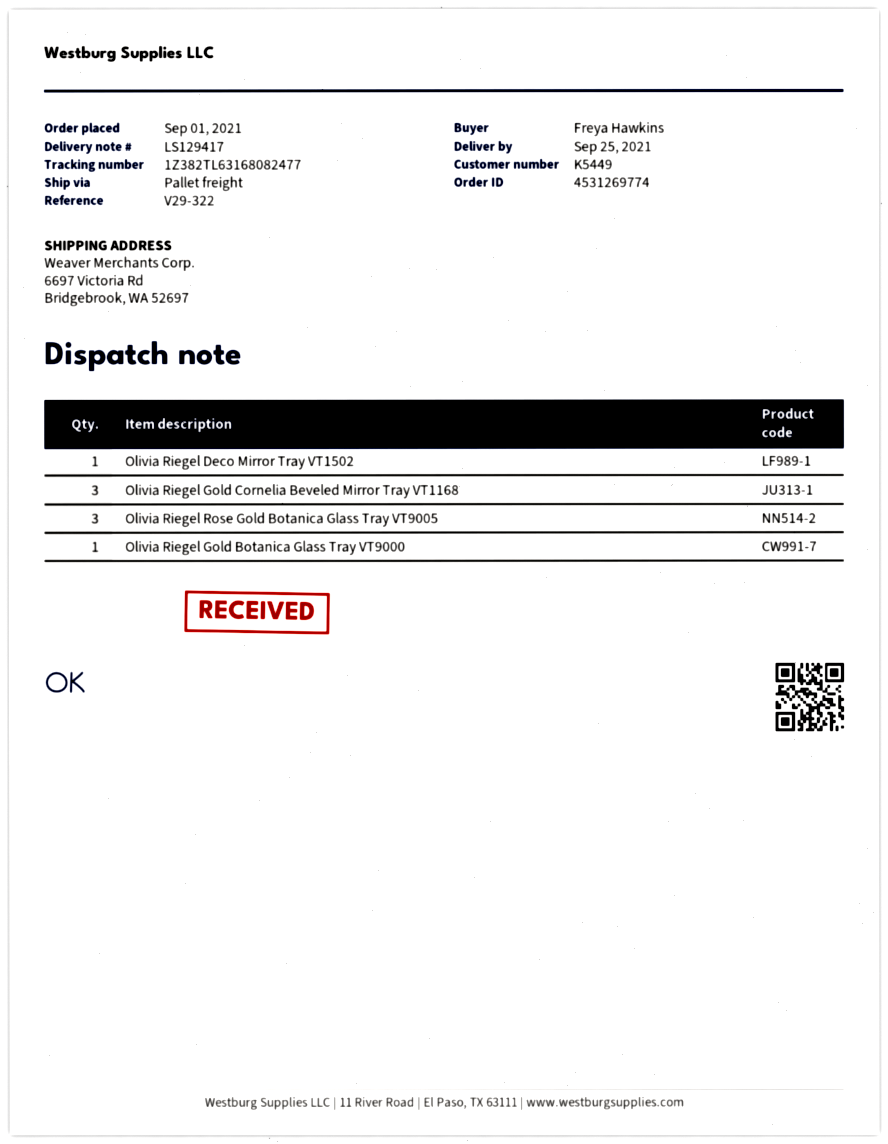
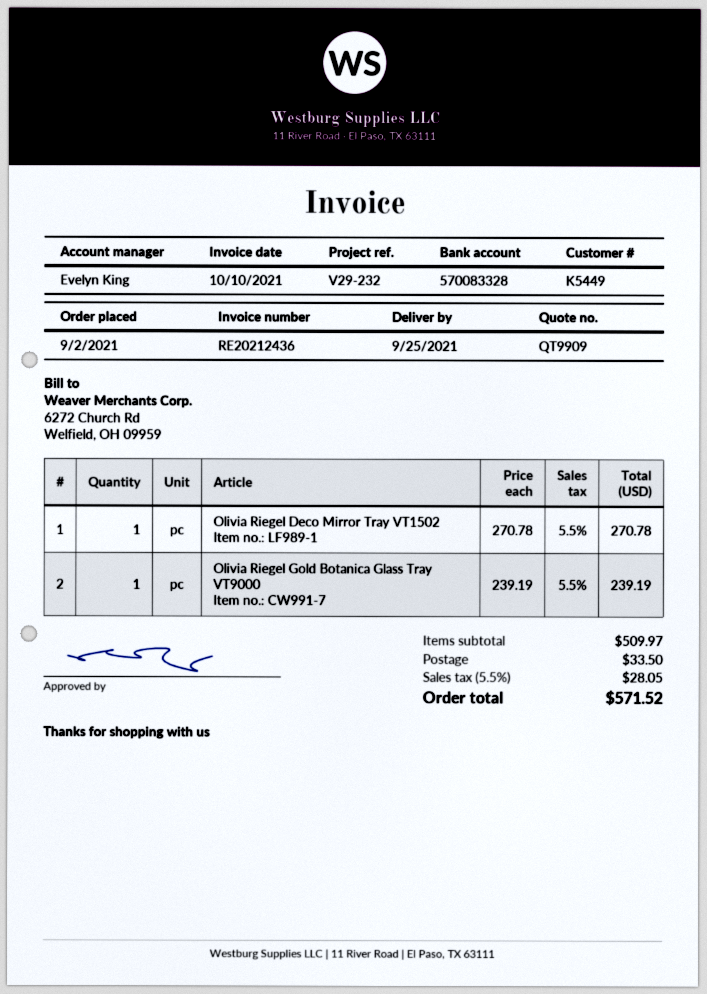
order date: 2021-09-01 -> 2021-09-02
reference: V29-322 -> V29-232
Olivia Riegel Gold Cornelia Beveled Mirror Tray VT1168: 3 -> none
Olivia Riegel Rose Gold Botanica Glass Tray VT9005: 3 -> none

